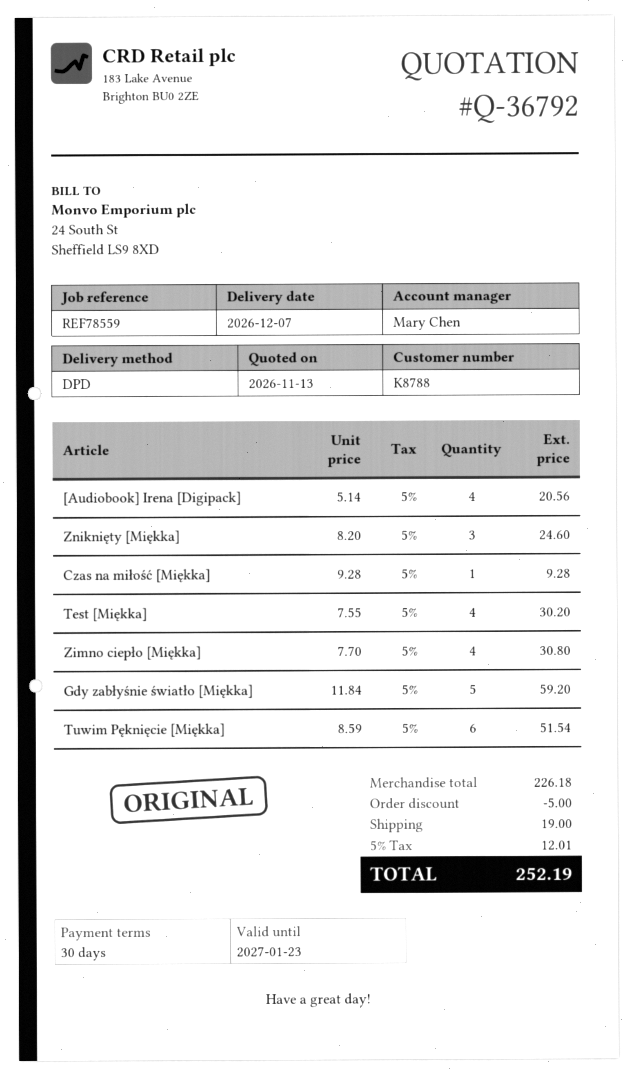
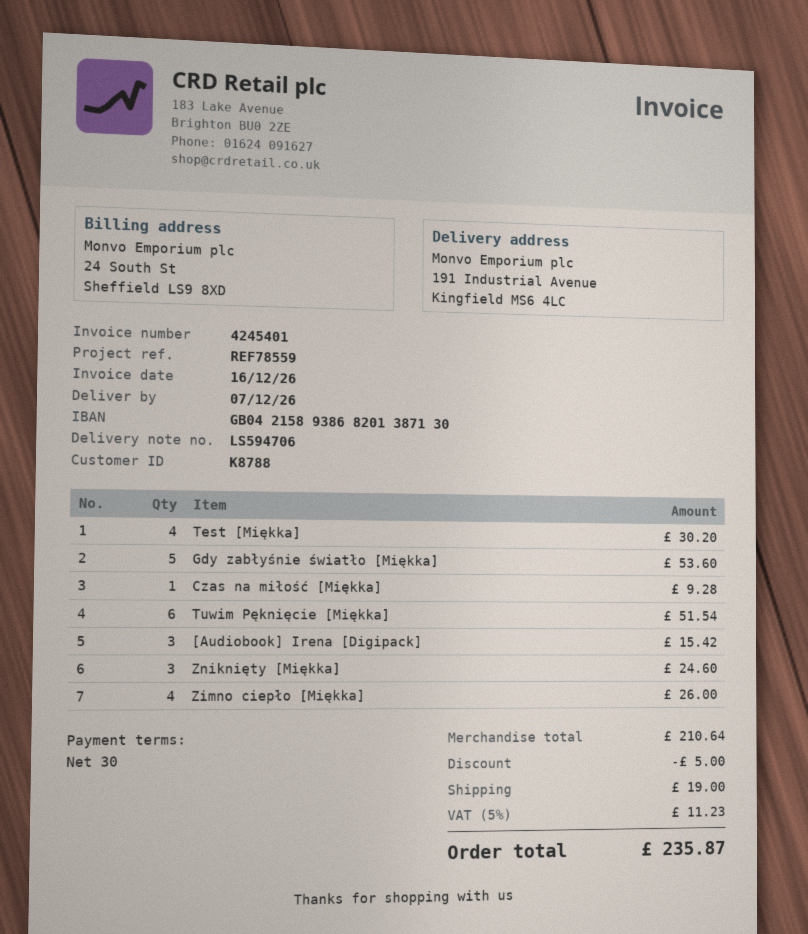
[Audiobook] Irena [Digipack]: 4 for 20.56 -> 3 for 15.42
Zimno ciepło [Miękka]: 4 for 30.80 -> 4 for 26.00
Gdy zabłyśnie światło [Miękka]: 5 for 59.20 -> 5 for 53.60
subtotal: 226.18 -> 210.64
tax: 5% = 12.01 -> 5% = 11.23
total: 252.19 -> 235.87

